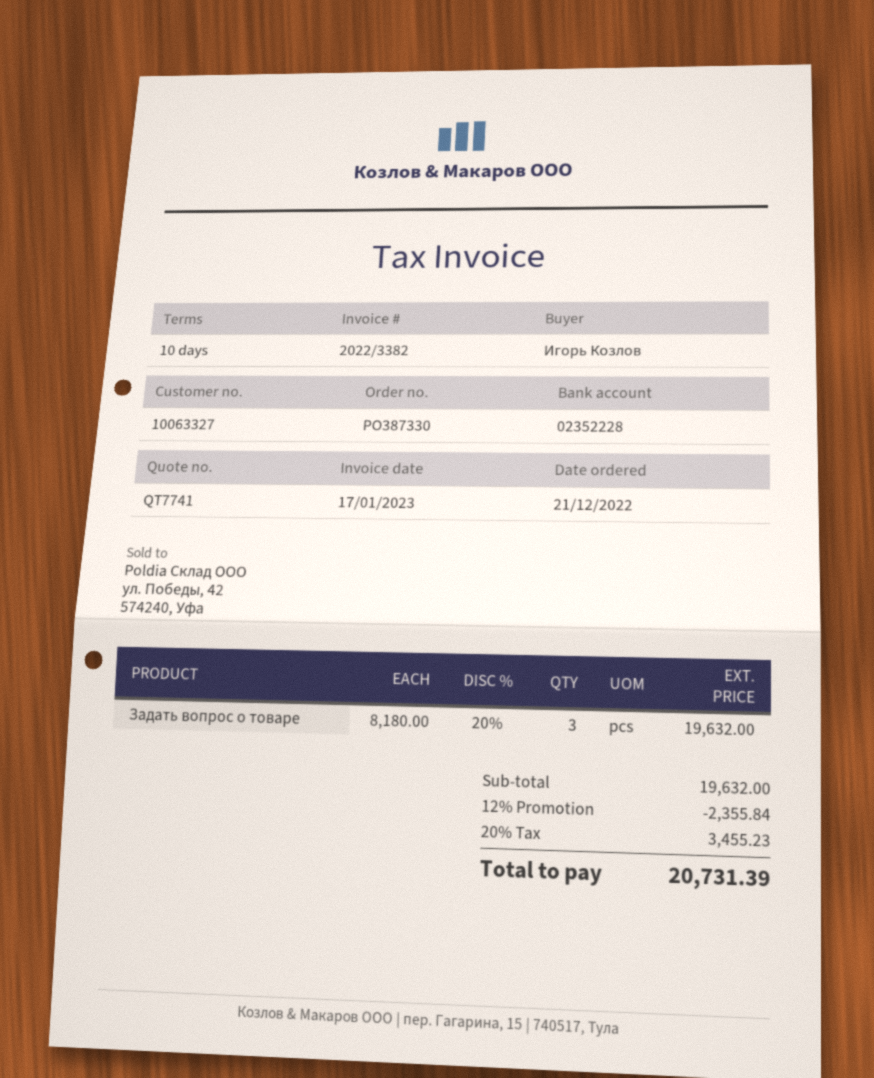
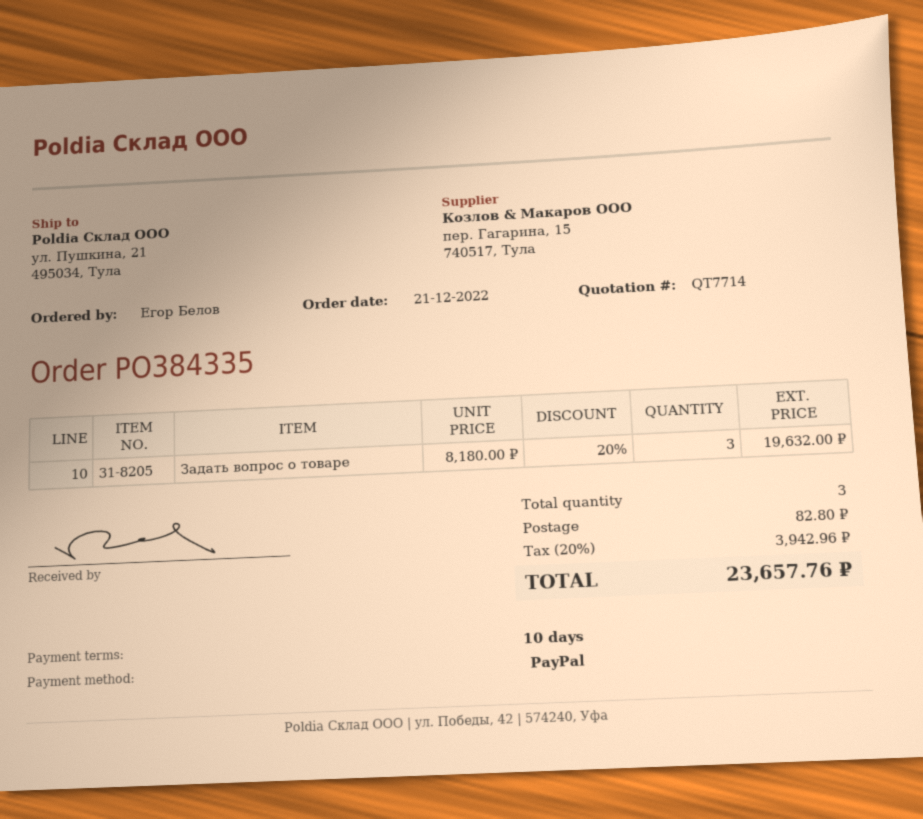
quote number: QT7741 -> QT7714
order number: PO387330 -> PO384335
ordered by: Игорь Козлов -> Егор Белов
discount: 12% = 2355.84 -> none
shipping: none -> 82.80
tax: 20% = 3455.23 -> 20% = 3942.96
total: 20731.39 -> 23657.76

